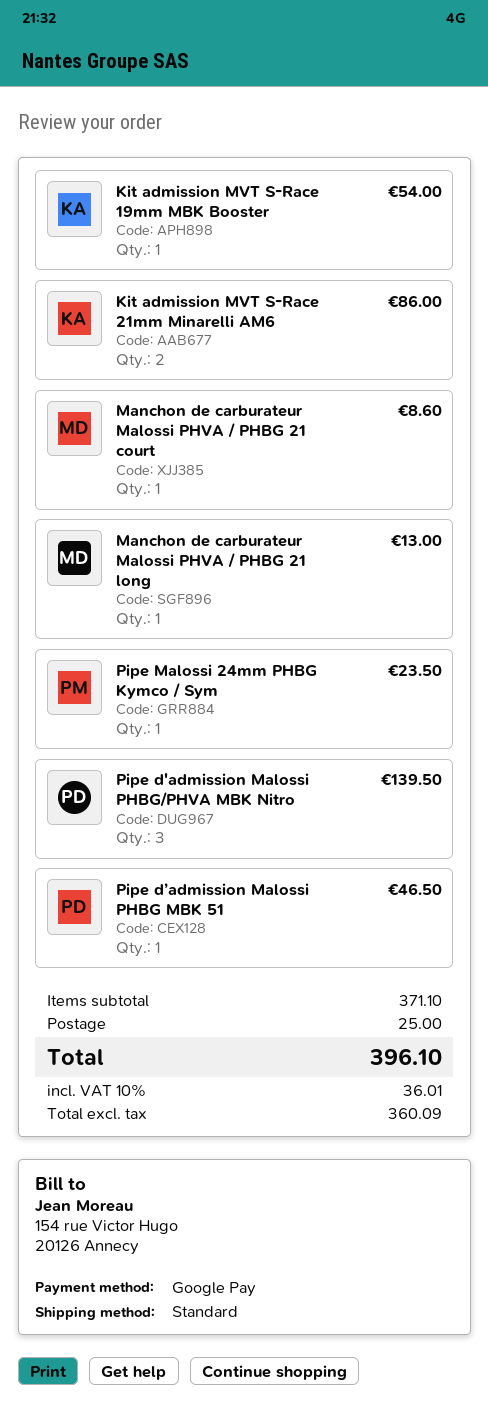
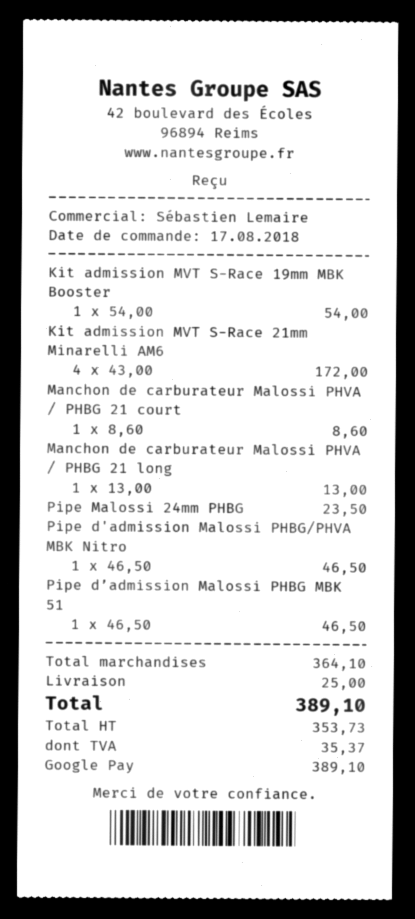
Kit admission MVT S-Race 21mm Minarelli AM6: 2 for 86.00 -> 4 for 172.00
Pipe d'admission Malossi PHBG/PHVA MBK Nitro: 3 for 139.50 -> 1 for 46.50
subtotal: 371.10 -> 364.10
net: 360.09 -> 353.73
tax: 36.01 -> 35.37
total: 396.10 -> 389.10

